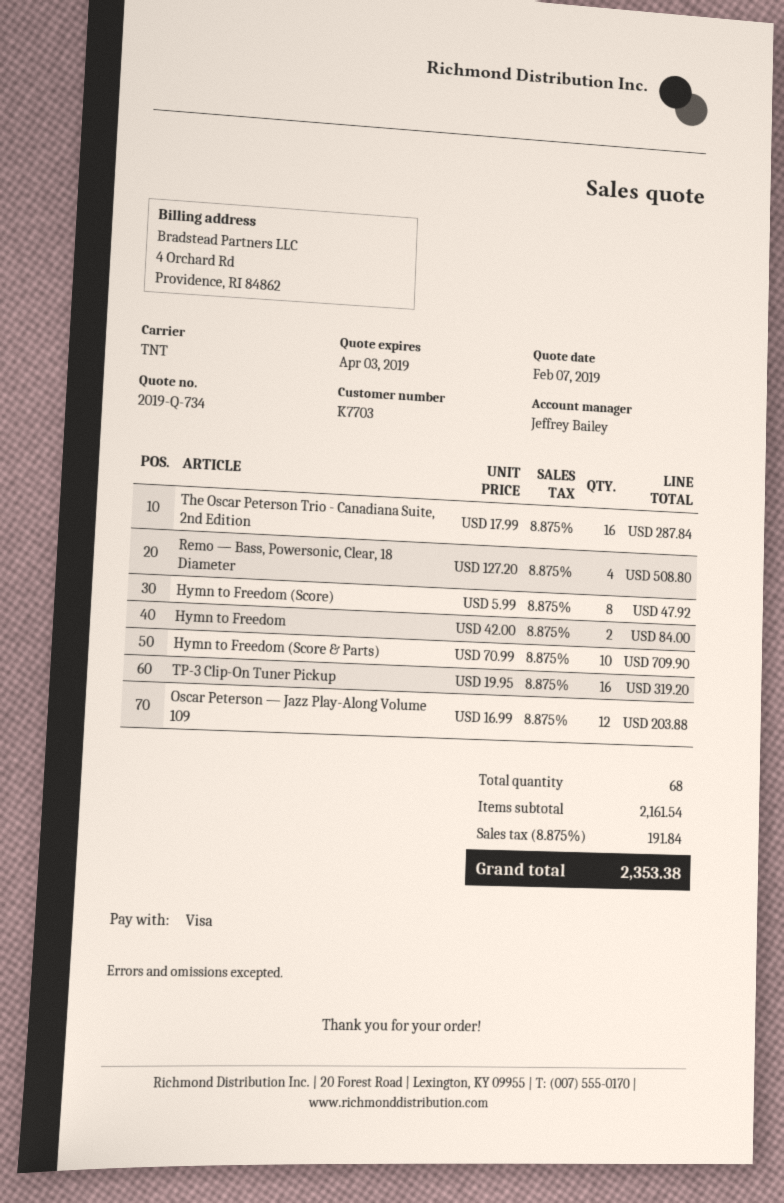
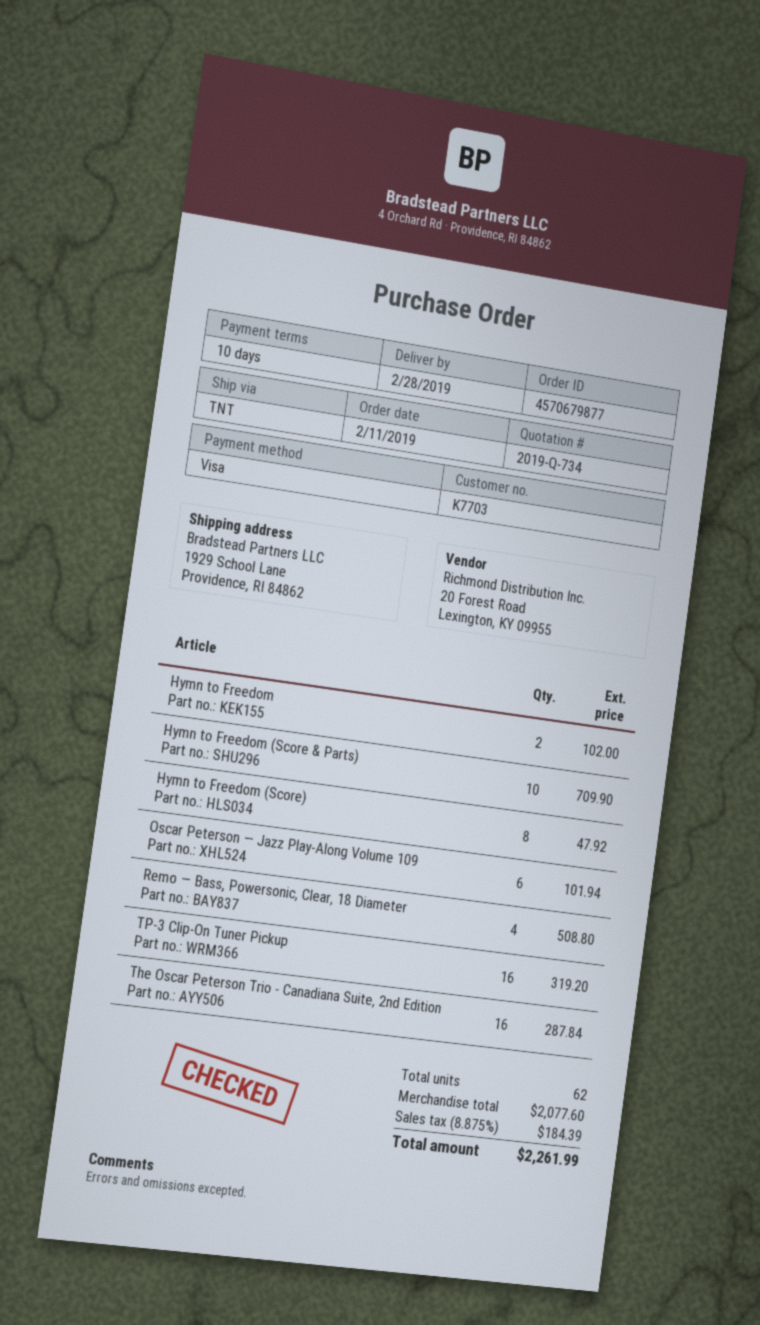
Hymn to Freedom: 2 for 84.00 -> 2 for 102.00
Oscar Peterson — Jazz Play-Along Volume 109: 12 for 203.88 -> 6 for 101.94
total quantity: 68 -> 62
subtotal: 2161.54 -> 2077.60
tax: 8.875% = 191.84 -> 8.875% = 184.39
total: 2353.38 -> 2261.99

